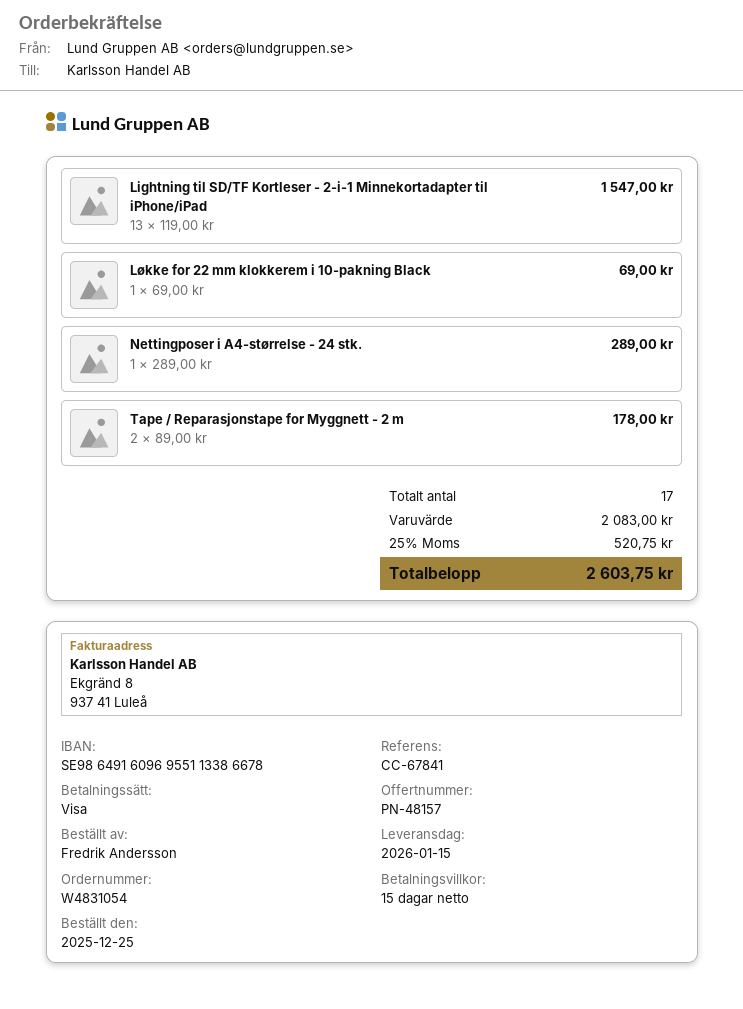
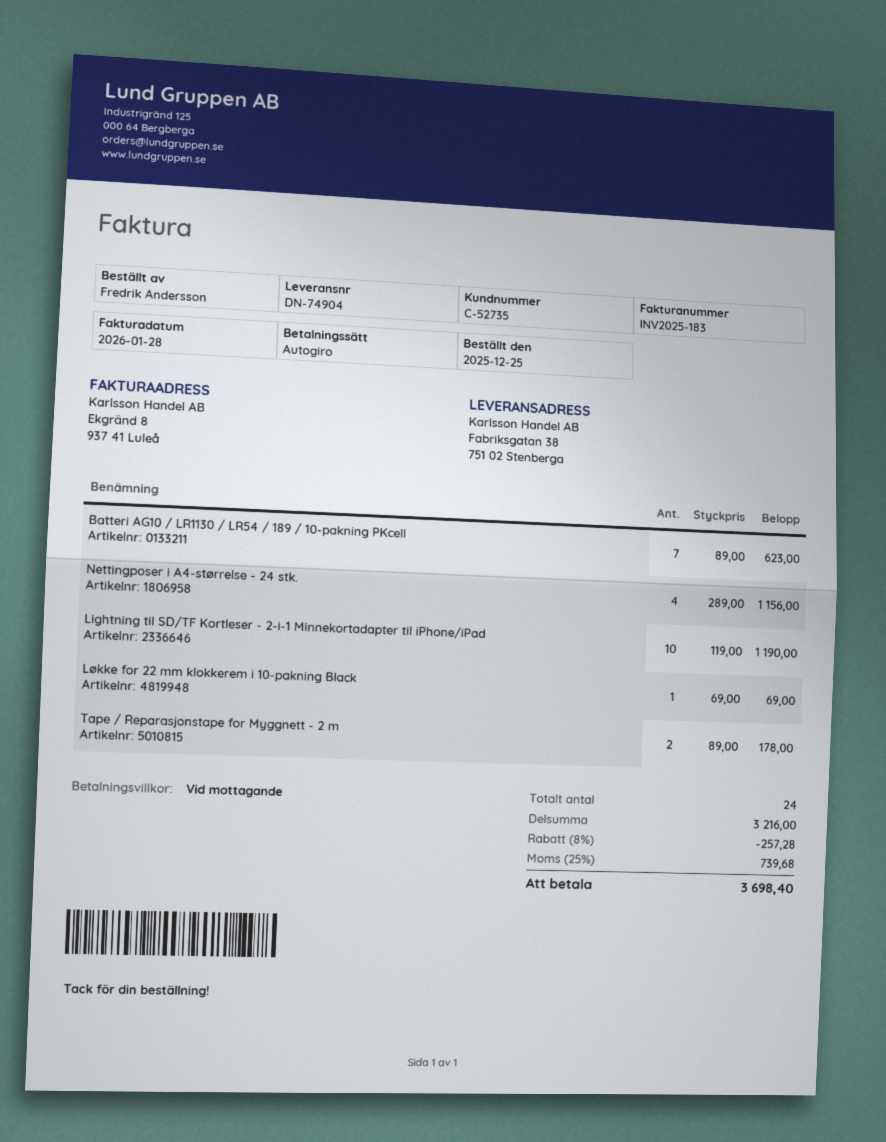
payment terms: 15 days -> on receipt
payment method: Visa -> direct debit
Lightning til SD/TF Kortleser - 2-i-1 Minnekortadapter til iPhone/iPad: 13 x 119.00 = 1547.00 -> 10 x 119.00 = 1190.00
Nettingposer i A4-størrelse - 24 stk.: 1 x 289.00 = 289.00 -> 4 x 289.00 = 1156.00
Batteri AG10 / LR1130 / LR54 / 189 / 10-pakning PKcell: none -> 7 x 89.00 = 623.00
total quantity: 17 -> 24
subtotal: 2083.00 -> 3216.00
discount: none -> 8% = 257.28
tax: 25% = 520.75 -> 25% = 739.68
total: 2603.75 -> 3698.40

